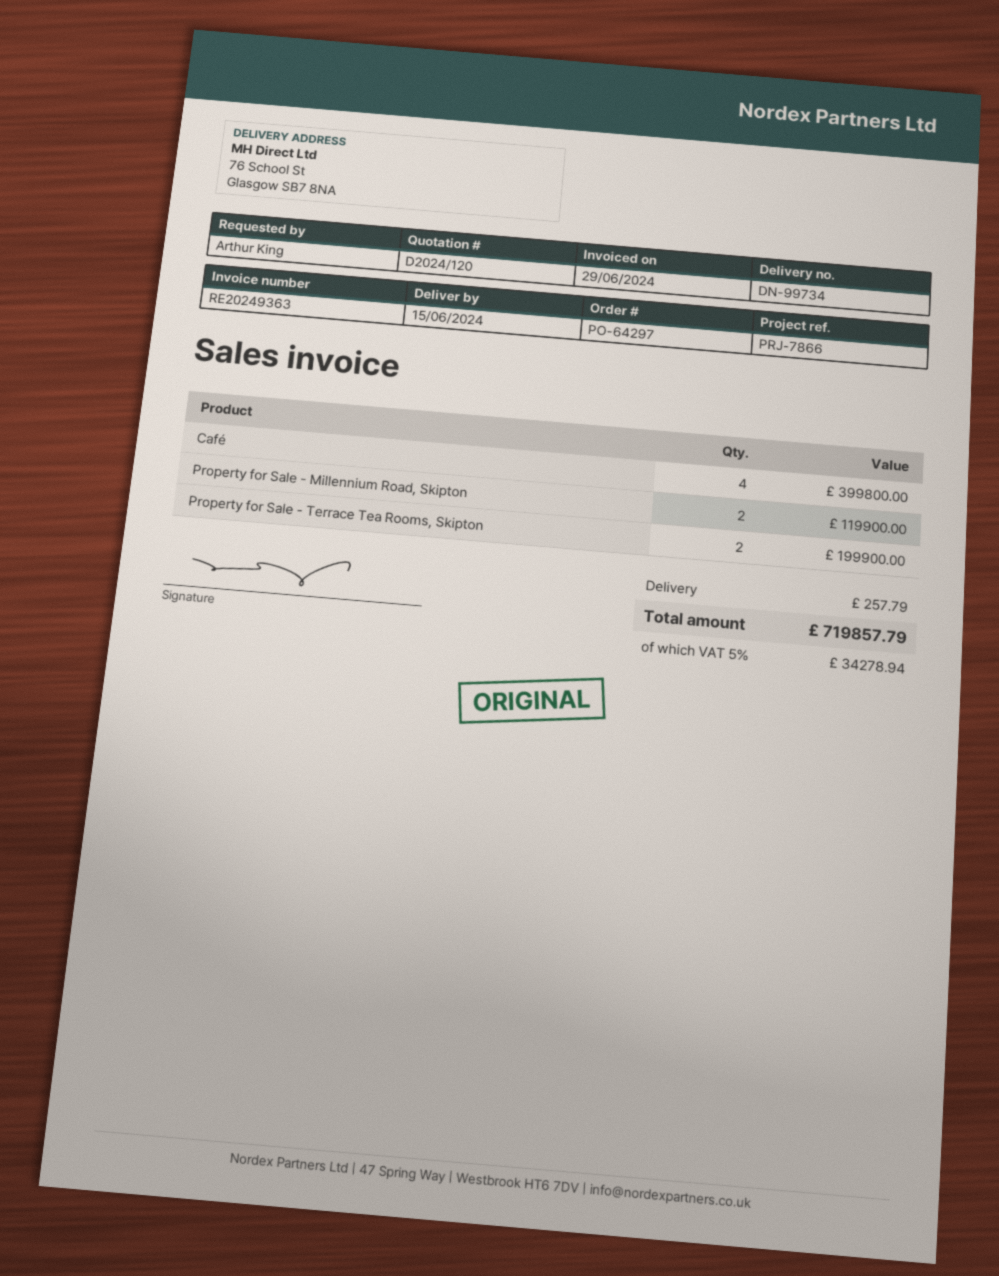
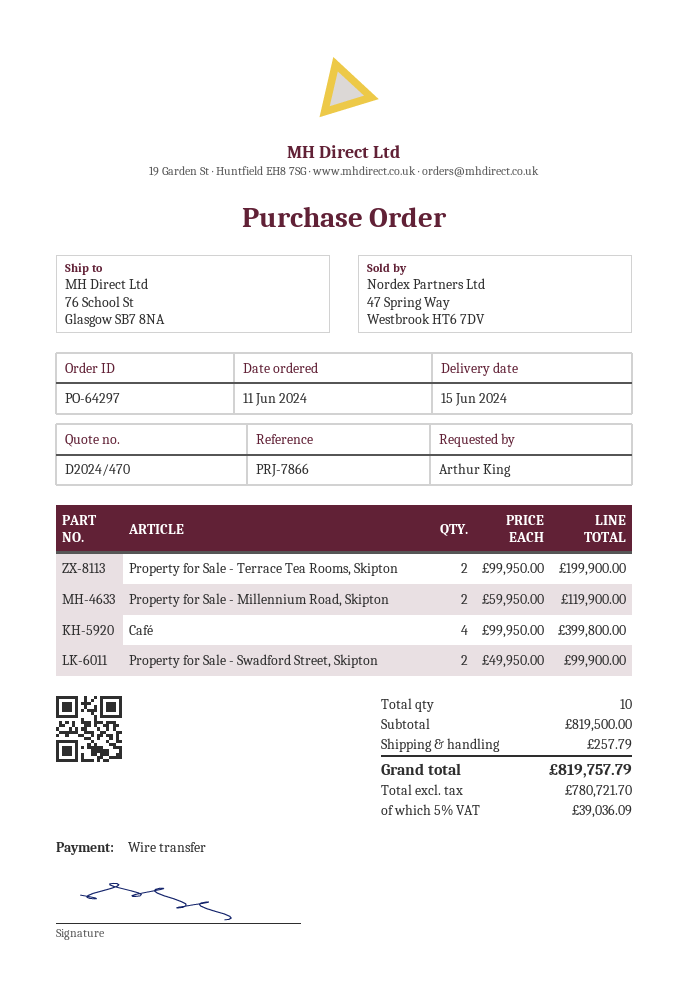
quote number: D2024/120 -> D2024/470
Property for Sale - Swadford Street, Skipton: none -> 2 for 99900.00
tax: 5% = 34278.94 -> 5% = 39036.09
total: 719857.79 -> 819757.79

